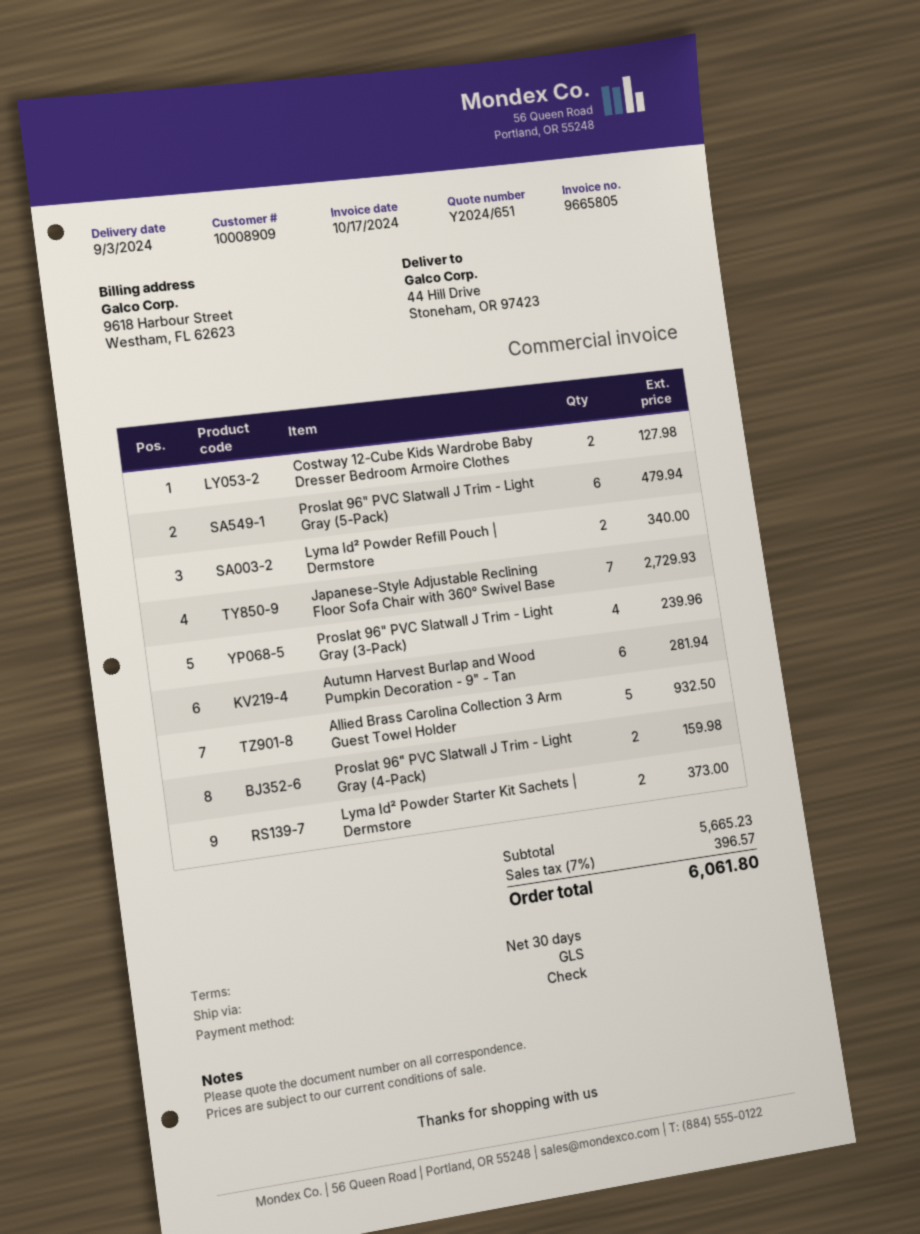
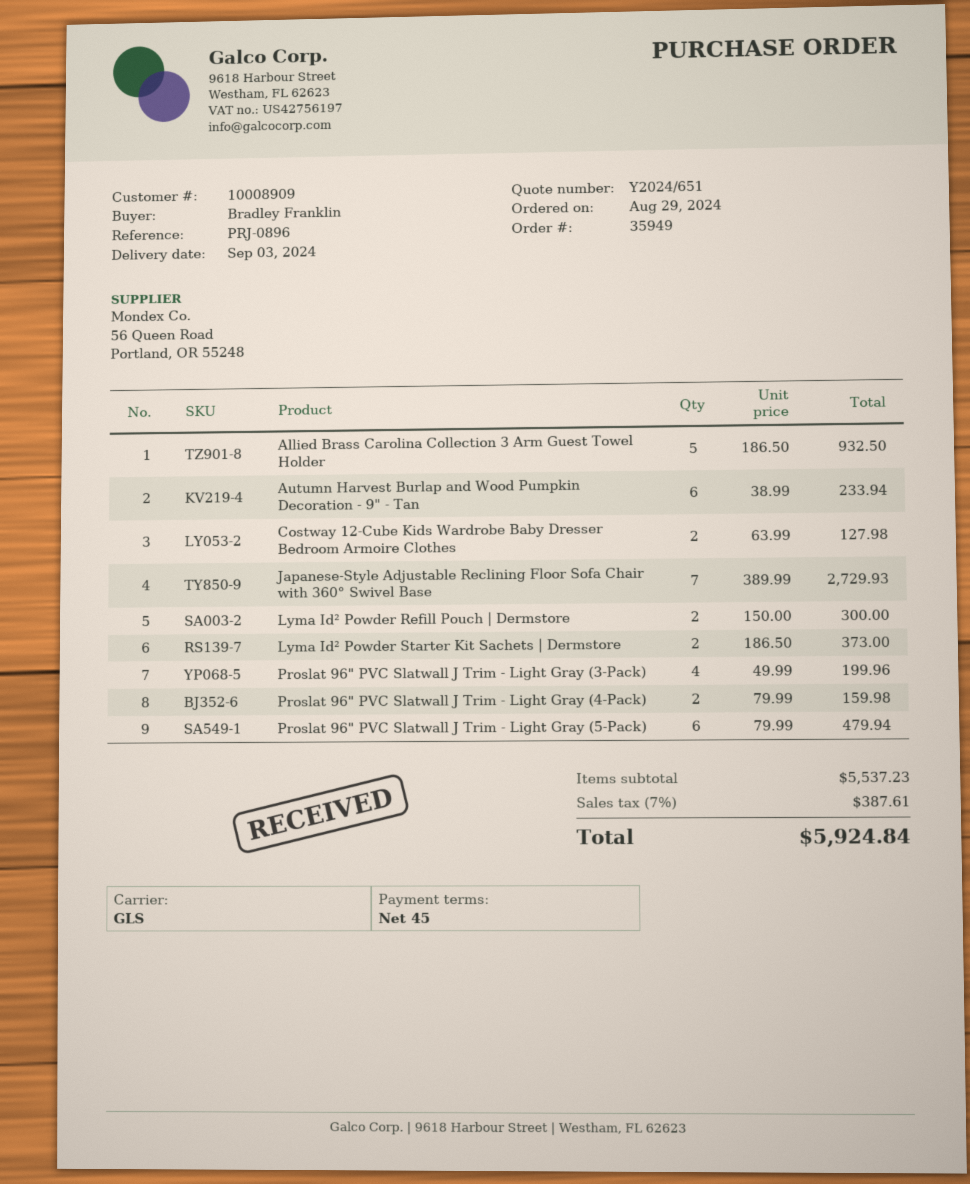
payment terms: 30 days -> 45 days
Lyma Id² Powder Refill Pouch | Dermstore: 2 for 340.00 -> 2 for 300.00
Proslat 96" PVC Slatwall J Trim - Light Gray (3-Pack): 4 for 239.96 -> 4 for 199.96
Autumn Harvest Burlap and Wood Pumpkin Decoration - 9" - Tan: 6 for 281.94 -> 6 for 233.94
subtotal: 5665.23 -> 5537.23
tax: 7% = 396.57 -> 7% = 387.61
total: 6061.80 -> 5924.84

